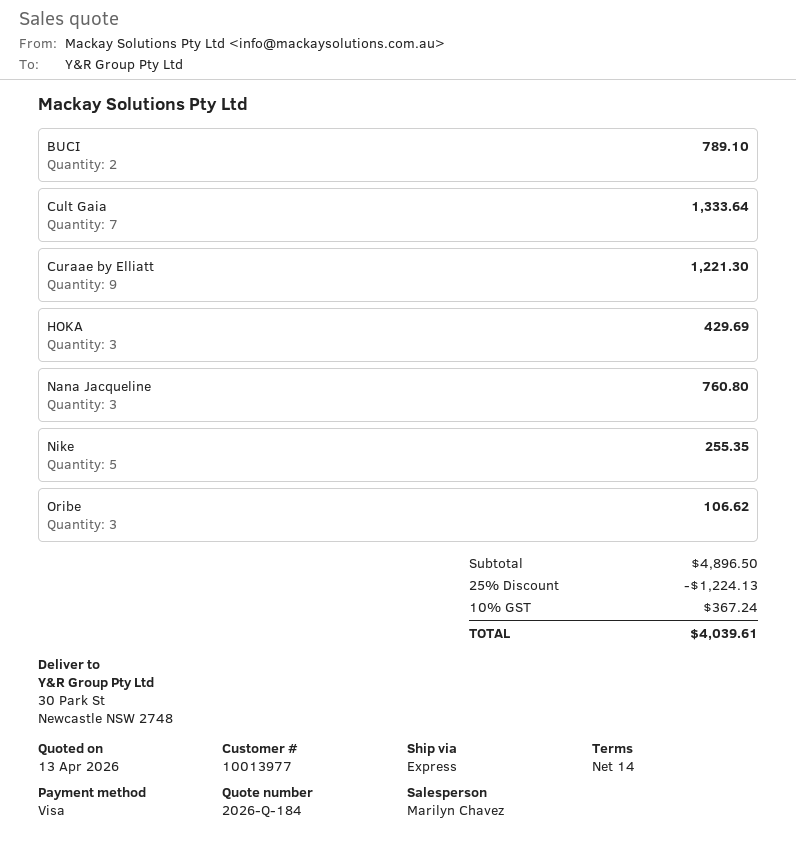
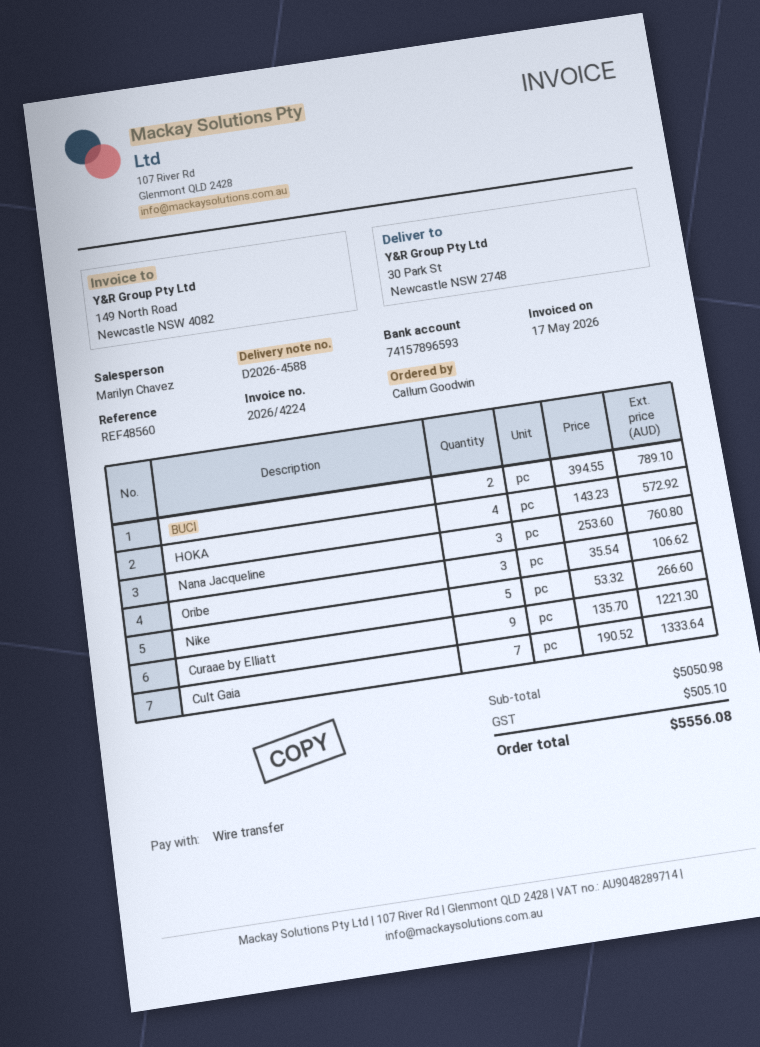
payment method: Visa -> bank transfer
HOKA: 3 for 429.69 -> 4 for 572.92
Nike: 5 for 255.35 -> 5 for 266.60
subtotal: 4896.50 -> 5050.98
discount: 25% = 1224.13 -> none
tax: 367.24 -> 505.10
total: 4039.61 -> 5556.08

